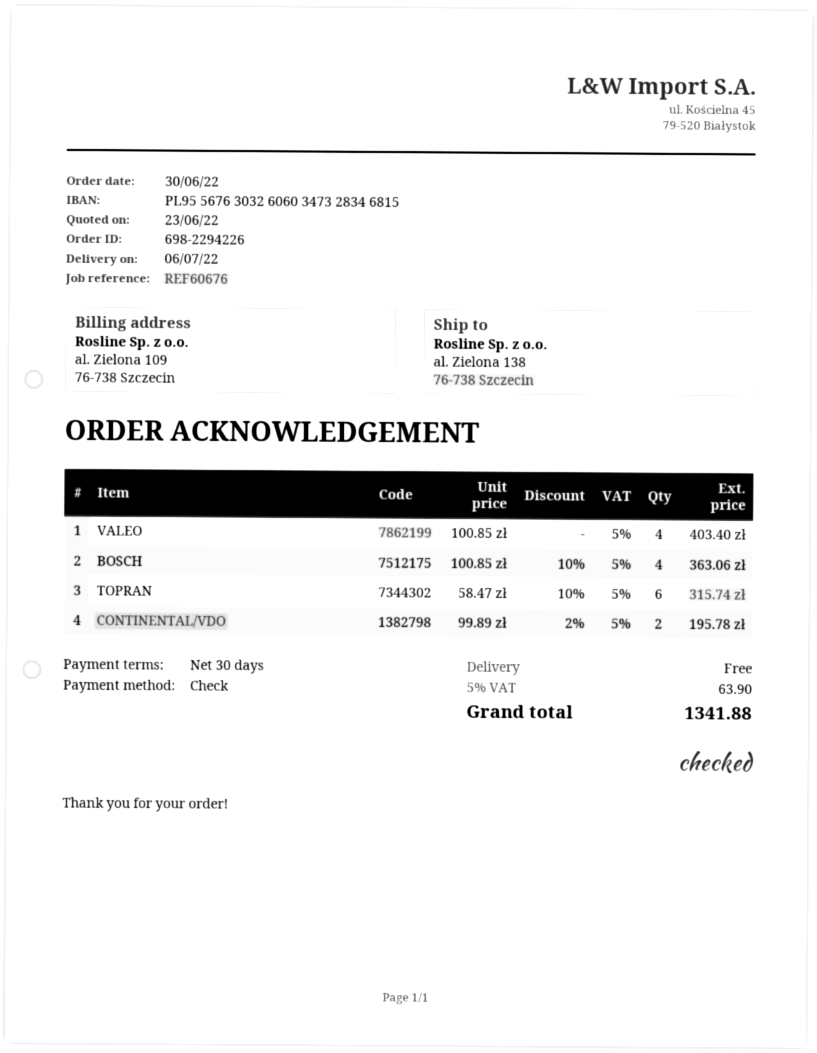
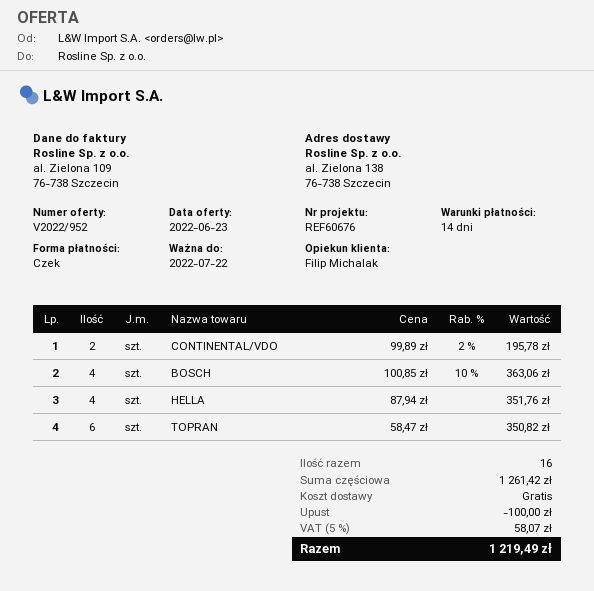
payment terms: 30 days -> 14 days
VALEO: 4 x 100.85 = 403.40 -> none
TOPRAN: 6 x 58.47 - 10% = 315.74 -> 6 x 58.47 = 350.82
HELLA: none -> 4 x 87.94 = 351.76
discount: none -> 100.00
tax: 5% = 63.90 -> 5% = 58.07
total: 1341.88 -> 1219.49

